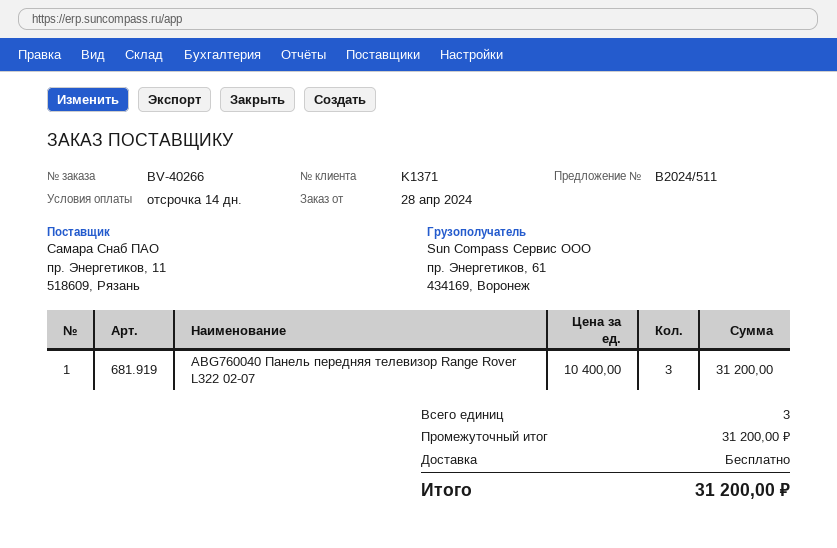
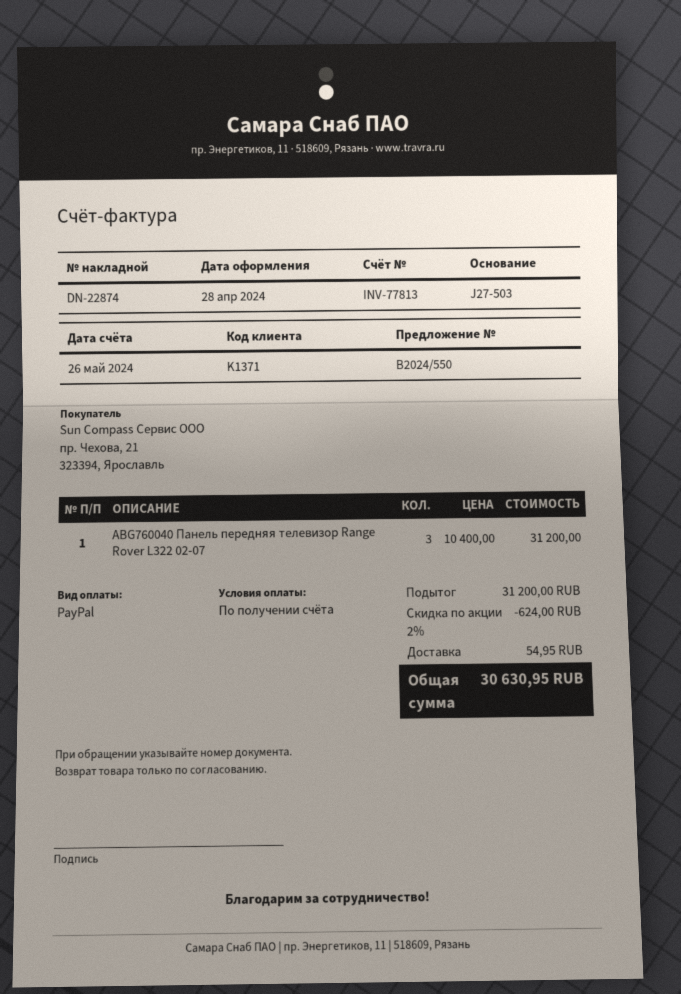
quote number: B2024/511 -> B2024/550
payment terms: 14 days -> on receipt
discount: none -> 2% = 624.00
shipping: 0.00 -> 54.95
total: 31200.00 -> 30630.95

